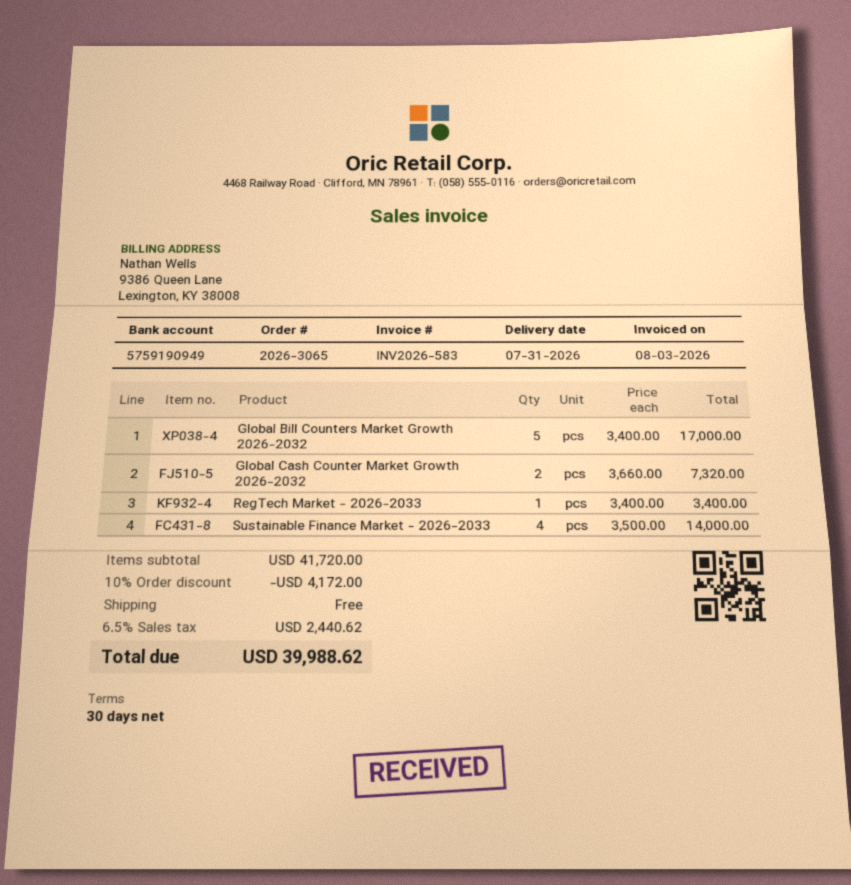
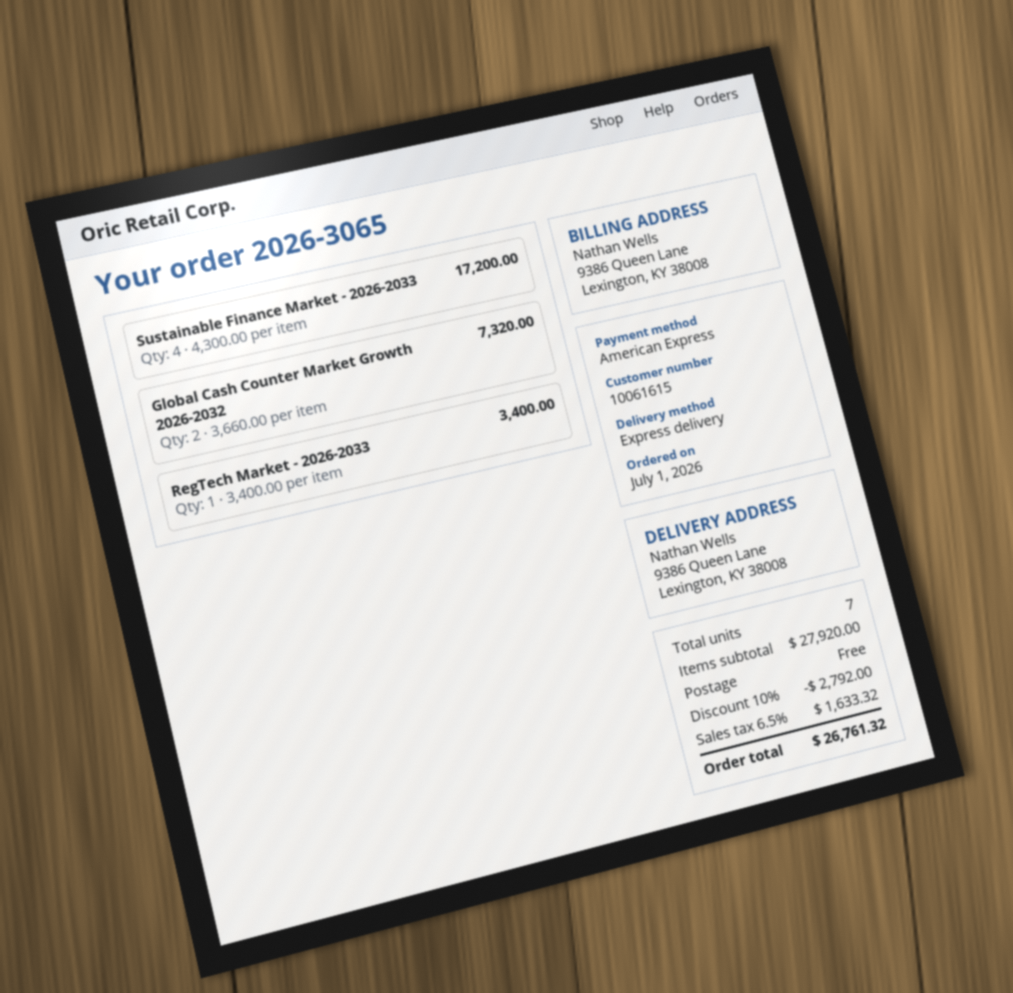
Global Bill Counters Market Growth 2026-2032: 5 x 3400.00 = 17000.00 -> none
Sustainable Finance Market - 2026-2033: 4 x 3500.00 = 14000.00 -> 4 x 4300.00 = 17200.00
subtotal: 41720.00 -> 27920.00
discount: 10% = 4172.00 -> 10% = 2792.00
tax: 6.5% = 2440.62 -> 6.5% = 1633.32
total: 39988.62 -> 26761.32

